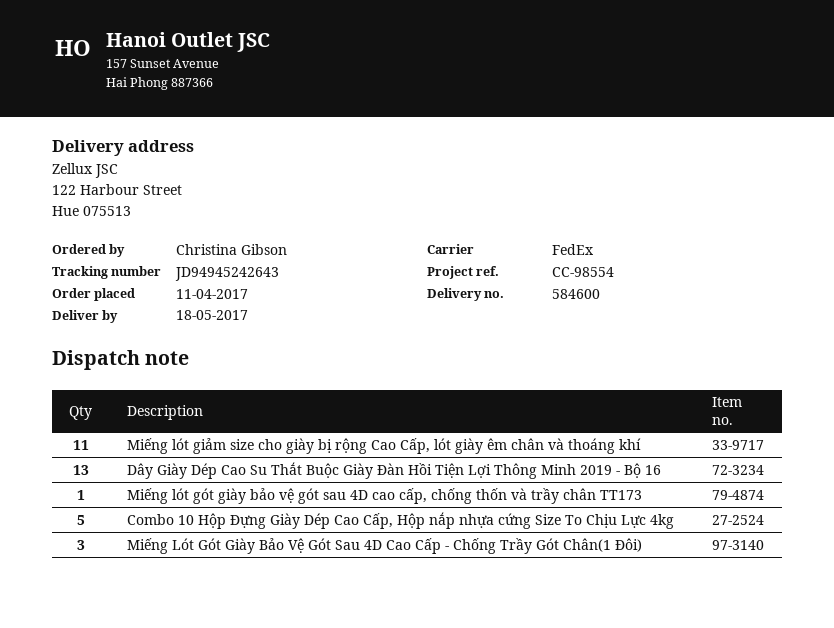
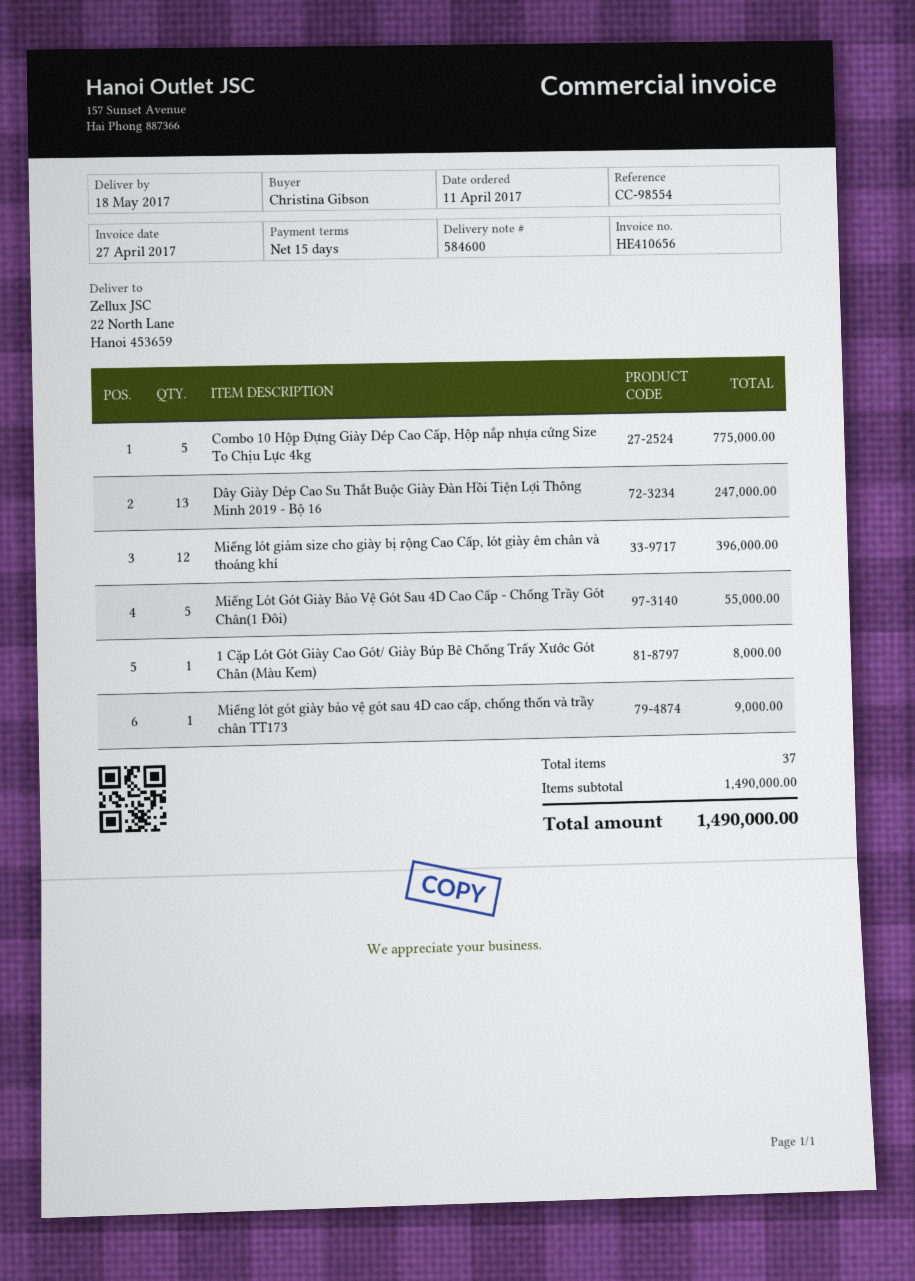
ship to: 122 Harbour Street, Hue 075513 -> 22 North Lane, Hanoi 453659
Miếng lót giảm size cho giày bị rộng Cao Cấp, lót giày êm chân và thoáng khí: 11 -> 12
Miếng Lót Gót Giày Bảo Vệ Gót Sau 4D Cao Cấp - Chống Trầy Gót Chân(1 Đôi): 3 -> 5
1 Cặp Lót Gót Giày Cao Gót/ Giày Búp Bê Chống Trấy Xước Gót Chân (Màu Kem): none -> 1

